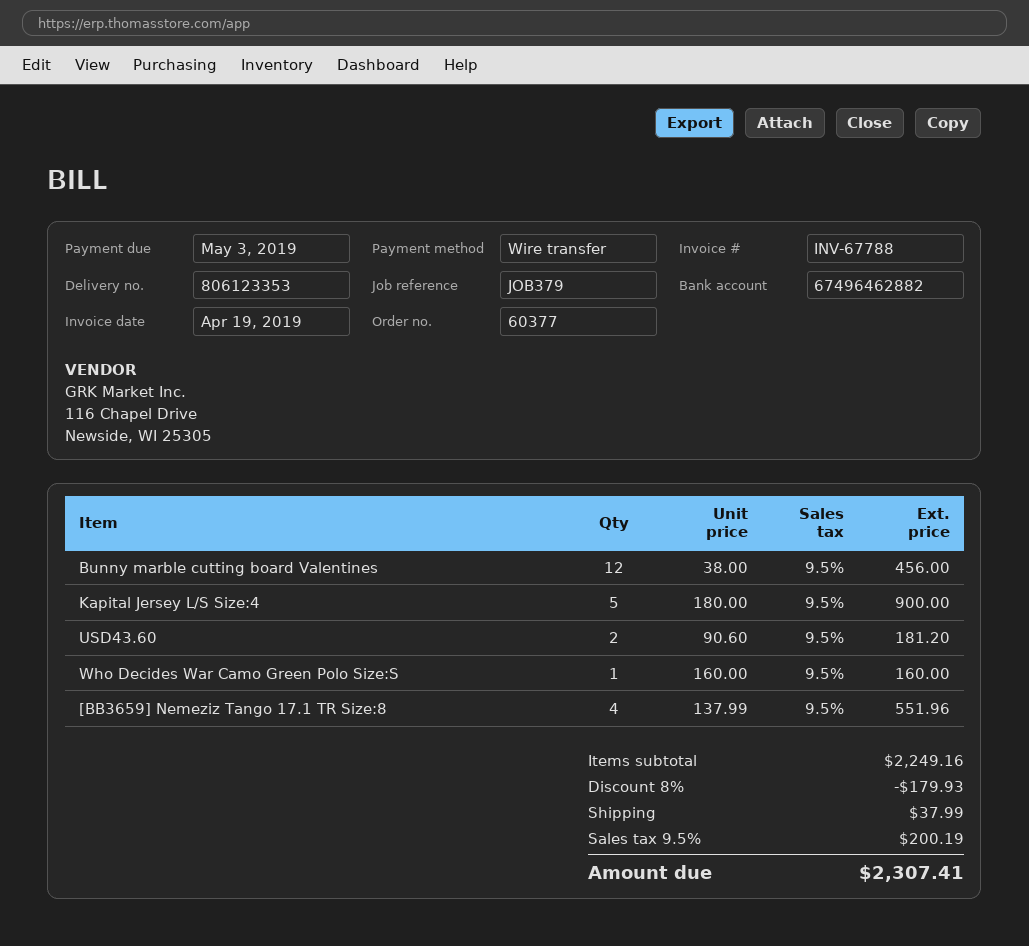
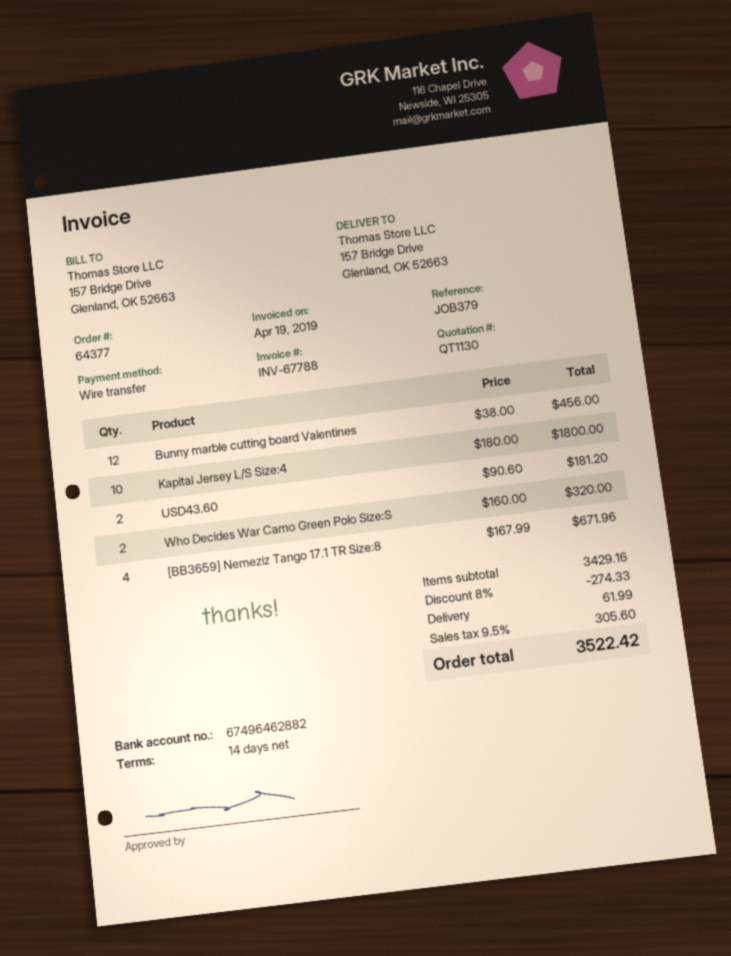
order number: 60377 -> 64377
Kapital Jersey L/S Size:4: 5 x 180.00 = 900.00 -> 10 x 180.00 = 1800.00
Who Decides War Camo Green Polo Size:S: 1 x 160.00 = 160.00 -> 2 x 160.00 = 320.00
[BB3659] Nemeziz Tango 17.1 TR Size:8: 4 x 137.99 = 551.96 -> 4 x 167.99 = 671.96
subtotal: 2249.16 -> 3429.16
discount: 8% = 179.93 -> 8% = 274.33
shipping: 37.99 -> 61.99
tax: 9.5% = 200.19 -> 9.5% = 305.60
total: 2307.41 -> 3522.42

